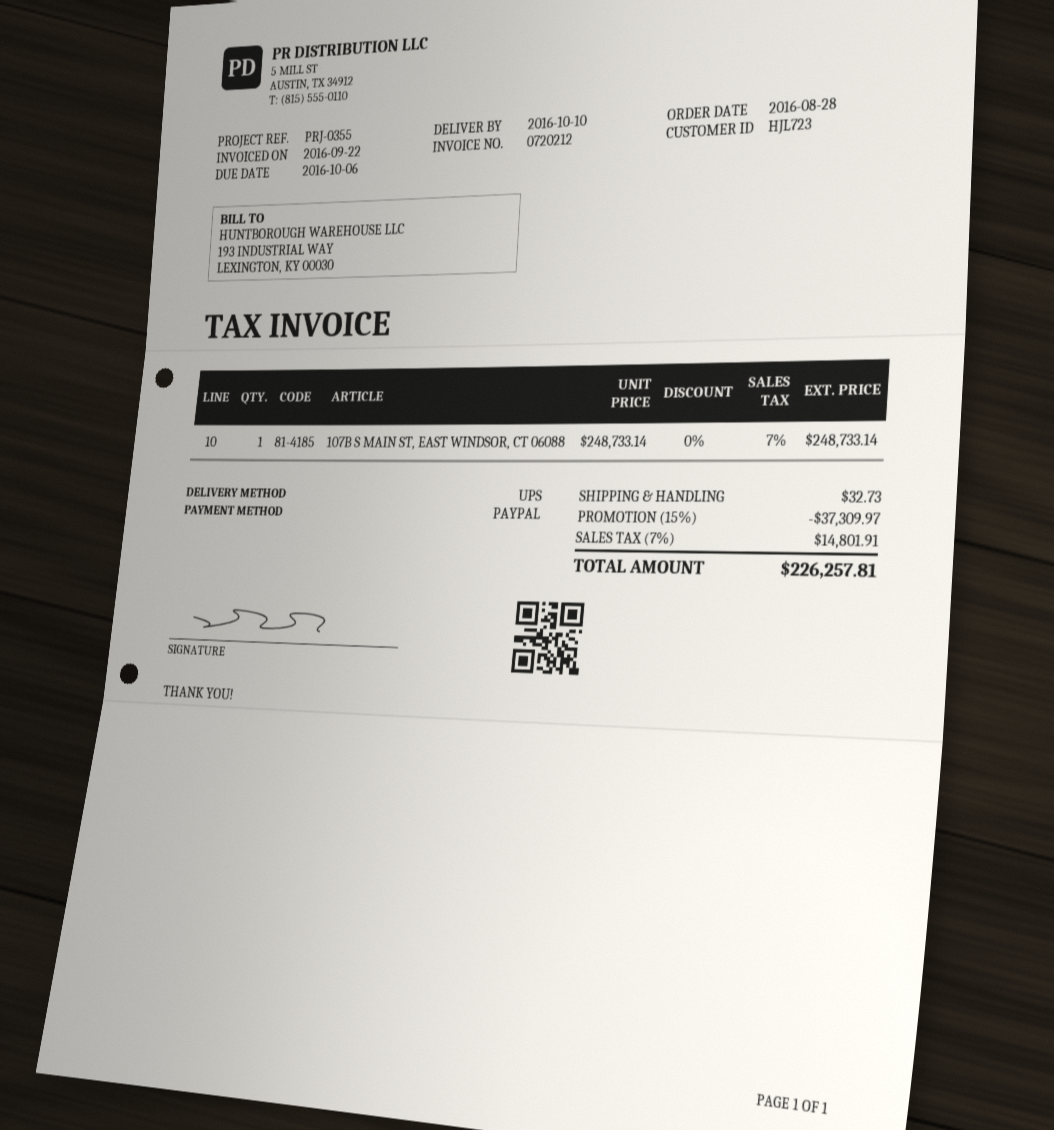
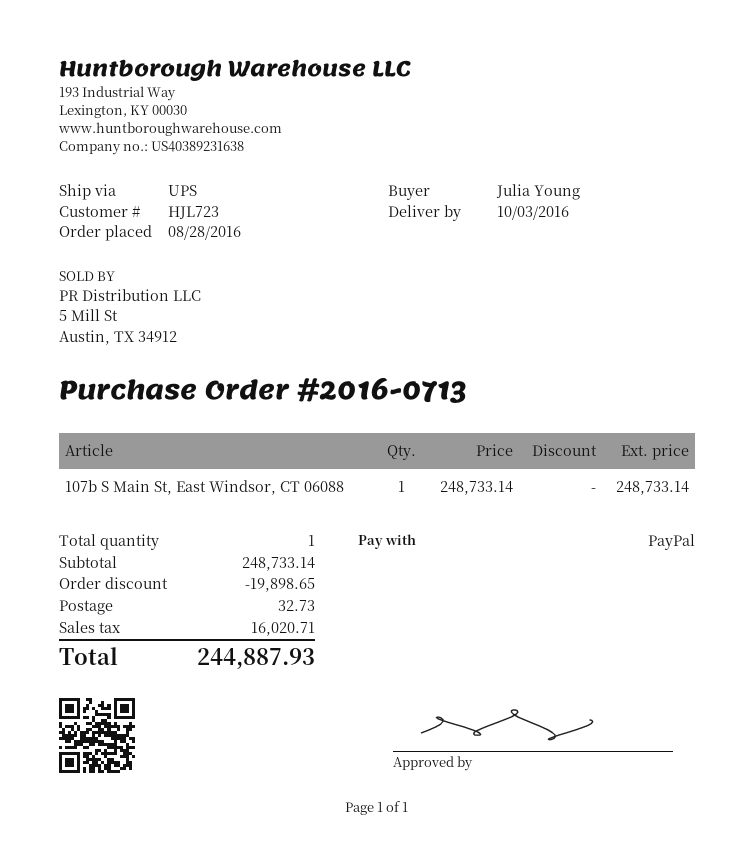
delivery date: 2016-10-10 -> 2016-10-03
discount: 37309.97 -> 19898.65
tax: 14801.91 -> 16020.71
total: 226257.81 -> 244887.93

